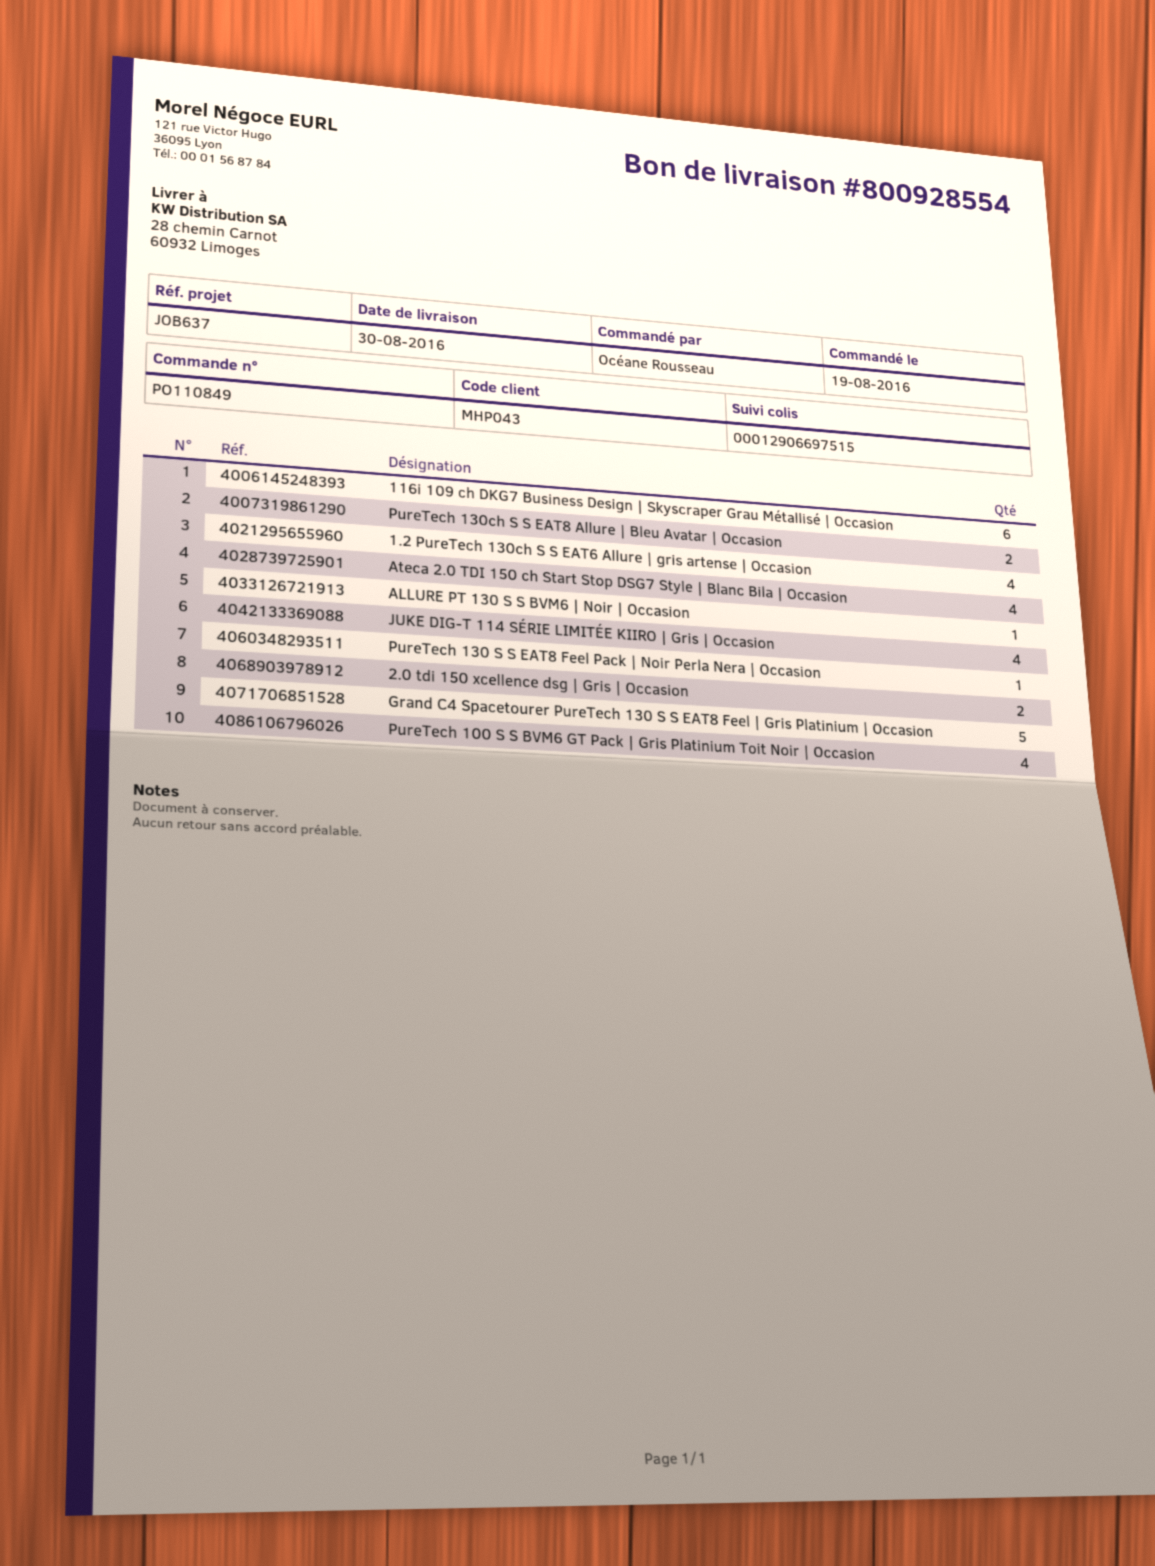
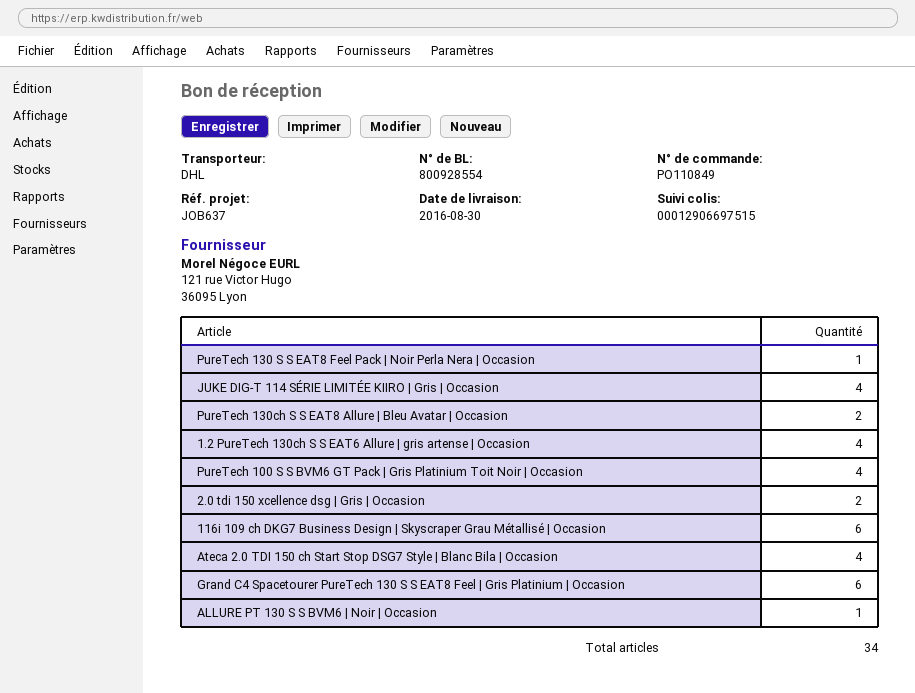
Grand C4 Spacetourer PureTech 130 S S EAT8 Feel | Gris Platinium | Occasion: 5 -> 6

